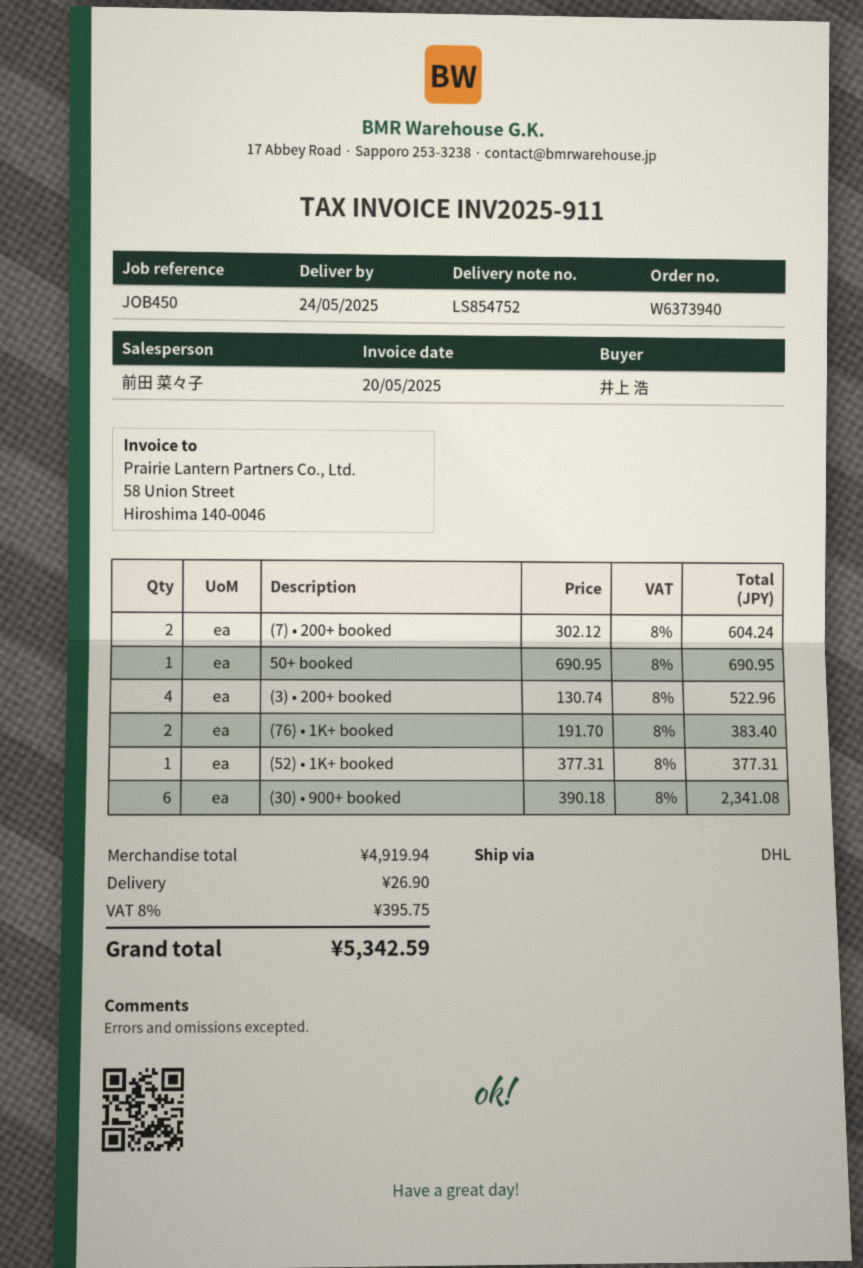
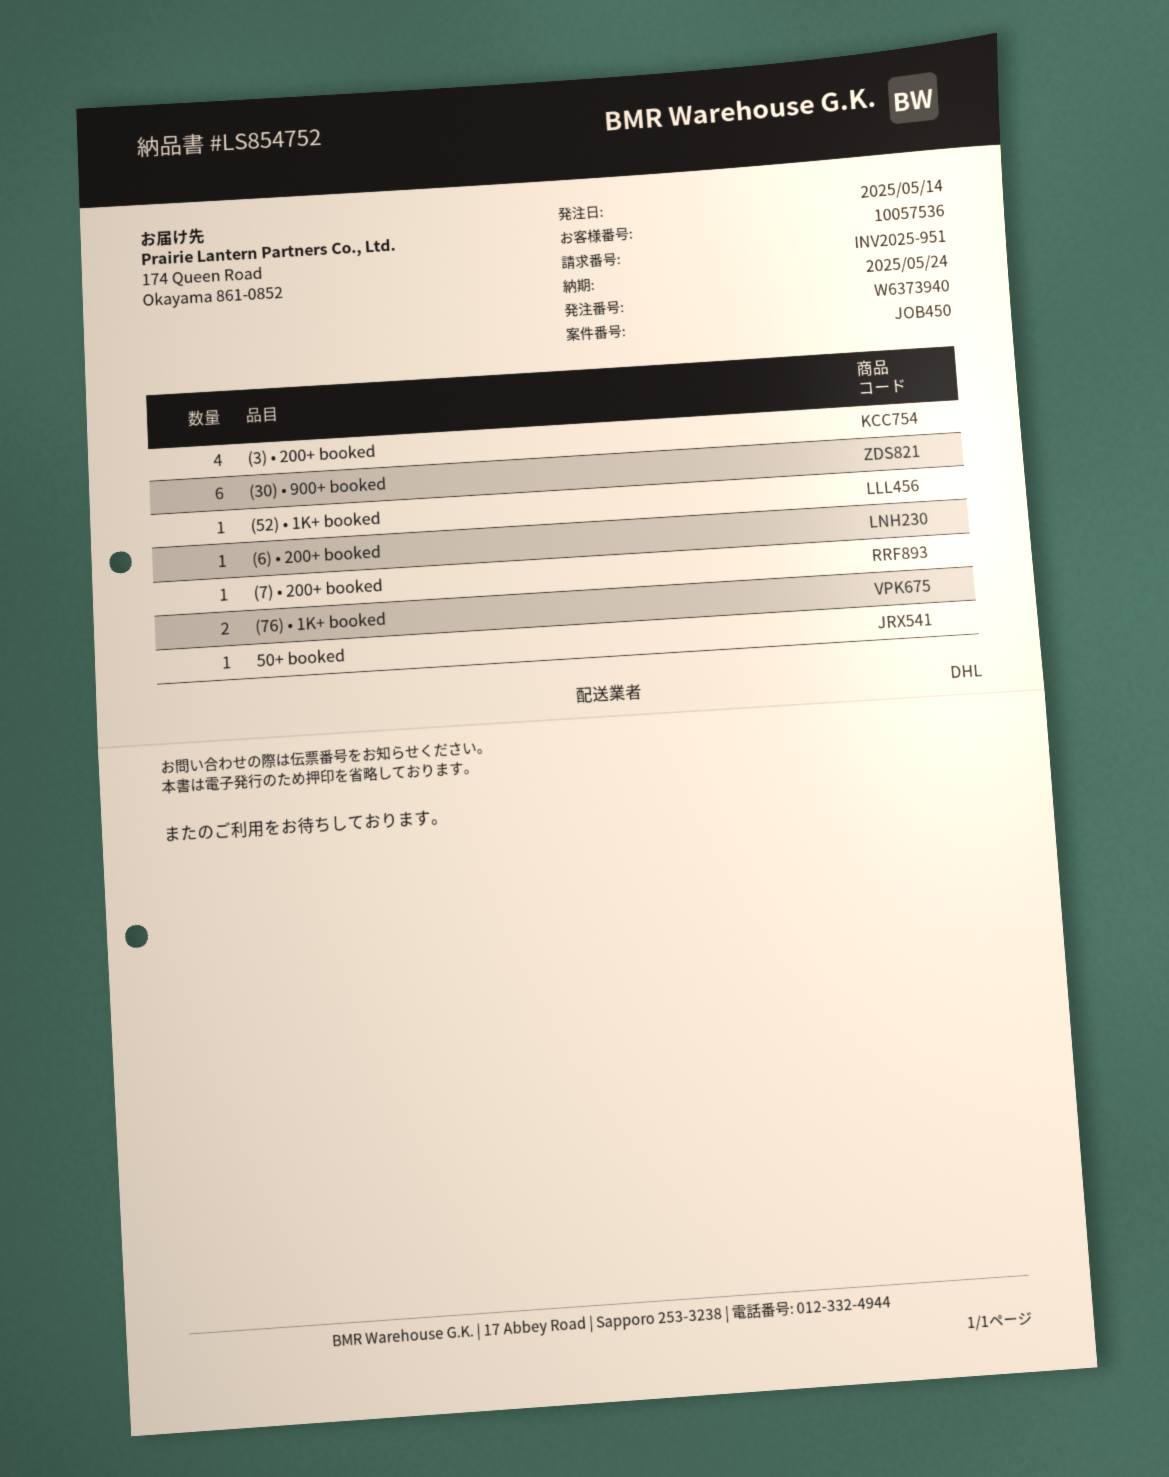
invoice number: INV2025-911 -> INV2025-951
(7) • 200+ booked: 2 -> 1
(6) • 200+ booked: none -> 1

